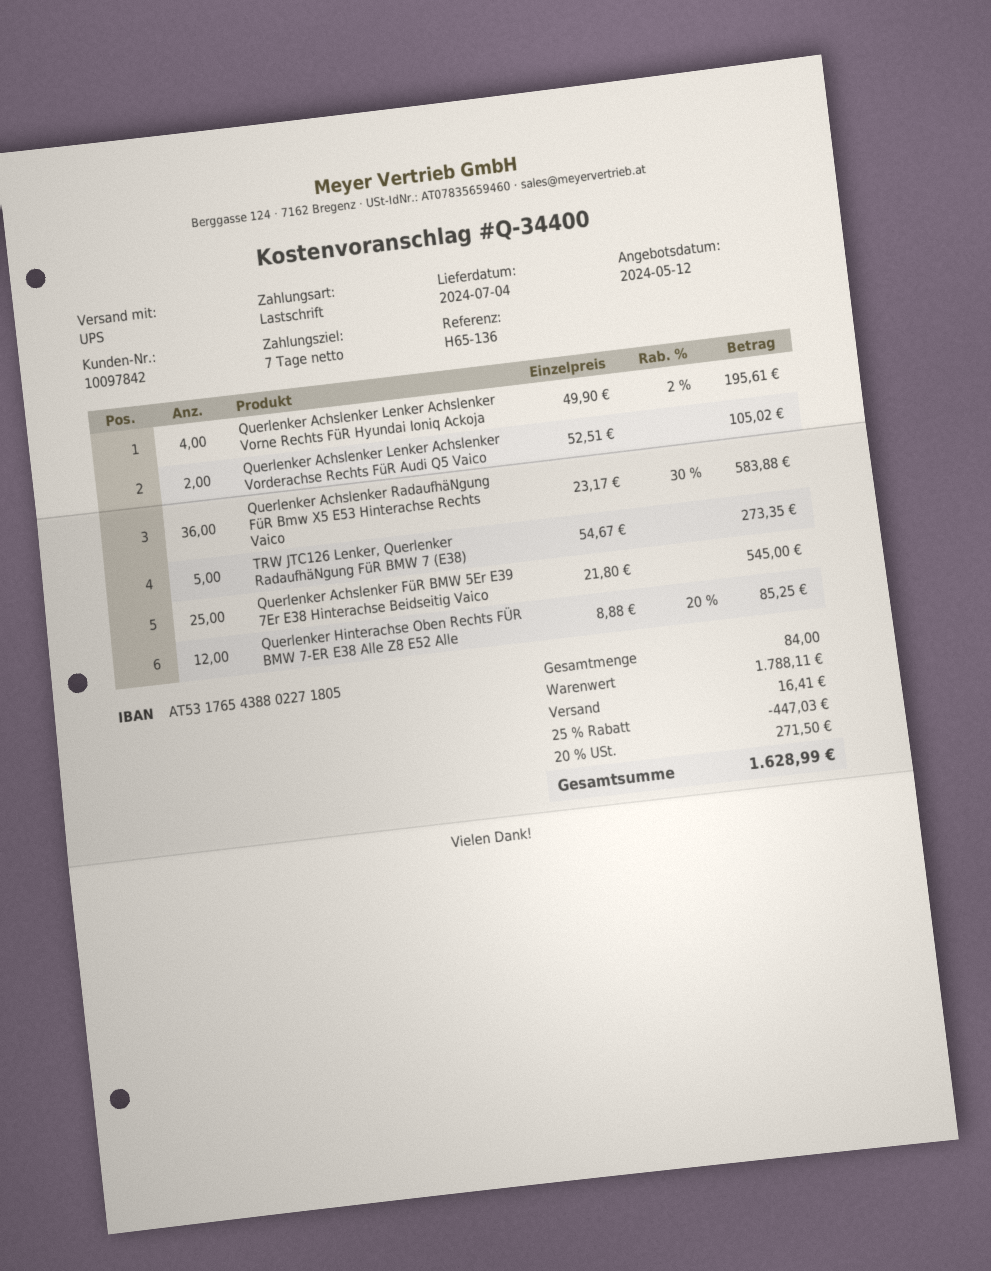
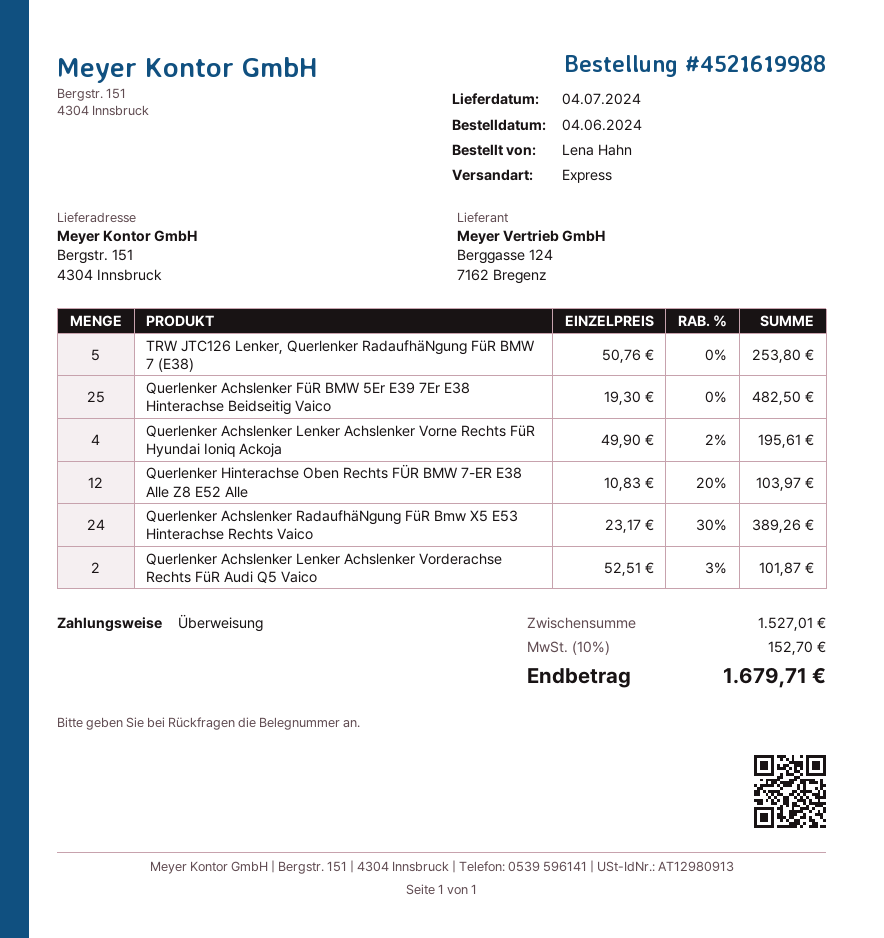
payment method: direct debit -> bank transfer
shipping method: UPS -> express
Querlenker Achslenker Lenker Achslenker Vorderachse Rechts FüR Audi Q5 Vaico: 2 x 52.51 = 105.02 -> 2 x 52.51 - 3% = 101.87
Querlenker Achslenker RadaufhäNgung FüR Bmw X5 E53 Hinterachse Rechts Vaico: 36 x 23.17 - 30% = 583.88 -> 24 x 23.17 - 30% = 389.26
TRW JTC126 Lenker, Querlenker RadaufhäNgung FüR BMW 7 (E38): 5 x 54.67 = 273.35 -> 5 x 50.76 = 253.80
Querlenker Achslenker FüR BMW 5Er E39 7Er E38 Hinterachse Beidseitig Vaico: 25 x 21.80 = 545.00 -> 25 x 19.30 = 482.50
Querlenker Hinterachse Oben Rechts FÜR BMW 7-ER E38 Alle Z8 E52 Alle: 12 x 8.88 - 20% = 85.25 -> 12 x 10.83 - 20% = 103.97
subtotal: 1788.11 -> 1527.01
discount: 25% = 447.03 -> none
shipping: 16.41 -> none
tax: 20% = 271.50 -> 10% = 152.70
total: 1628.99 -> 1679.71

